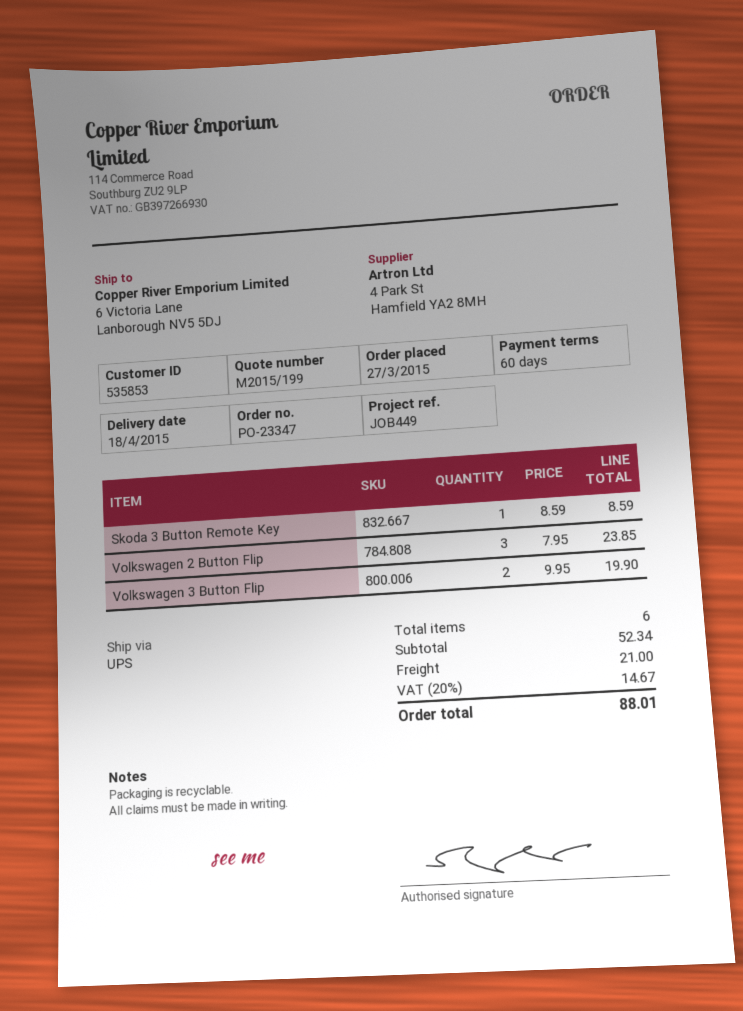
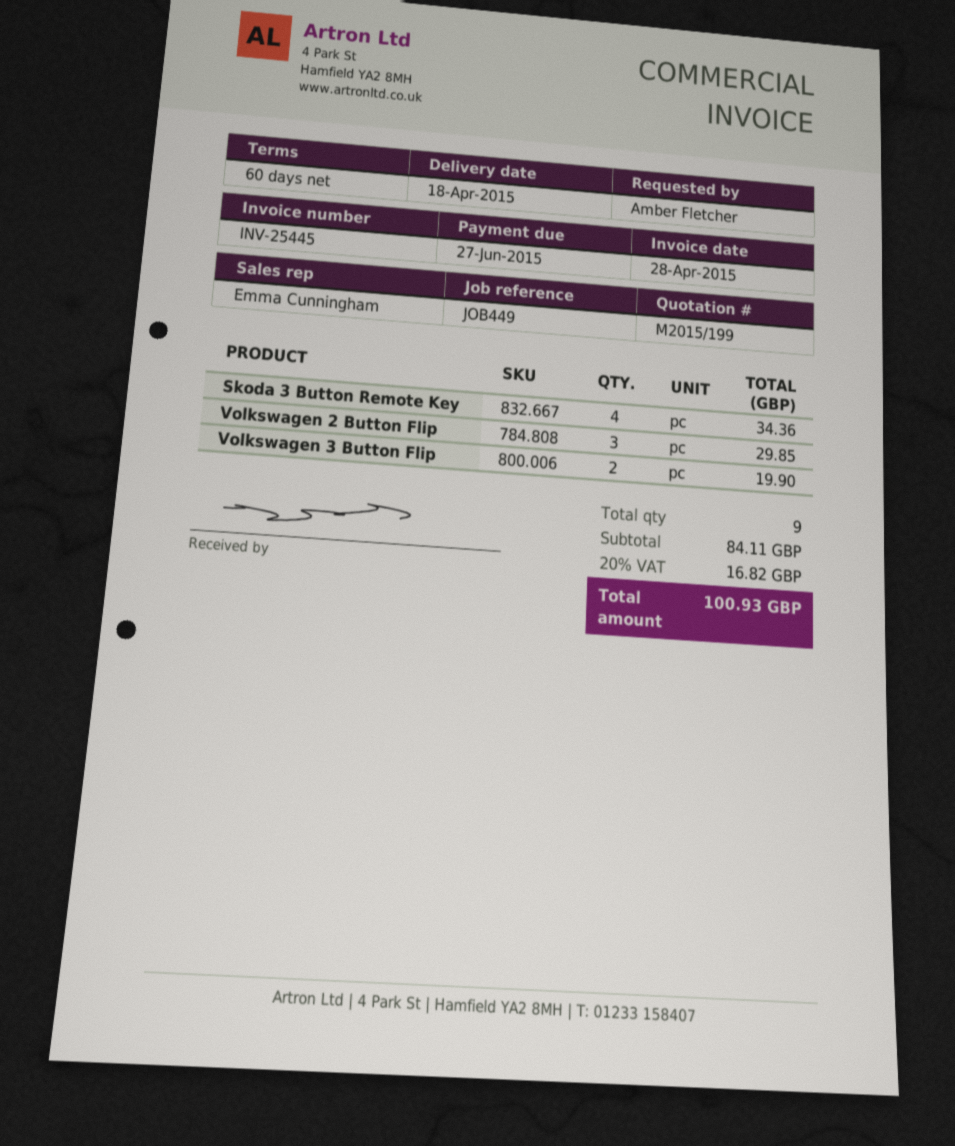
Skoda 3 Button Remote Key: 1 for 8.59 -> 4 for 34.36
Volkswagen 2 Button Flip: 3 for 23.85 -> 3 for 29.85
total quantity: 6 -> 9
subtotal: 52.34 -> 84.11
shipping: 21.00 -> none
tax: 20% = 14.67 -> 20% = 16.82
total: 88.01 -> 100.93

